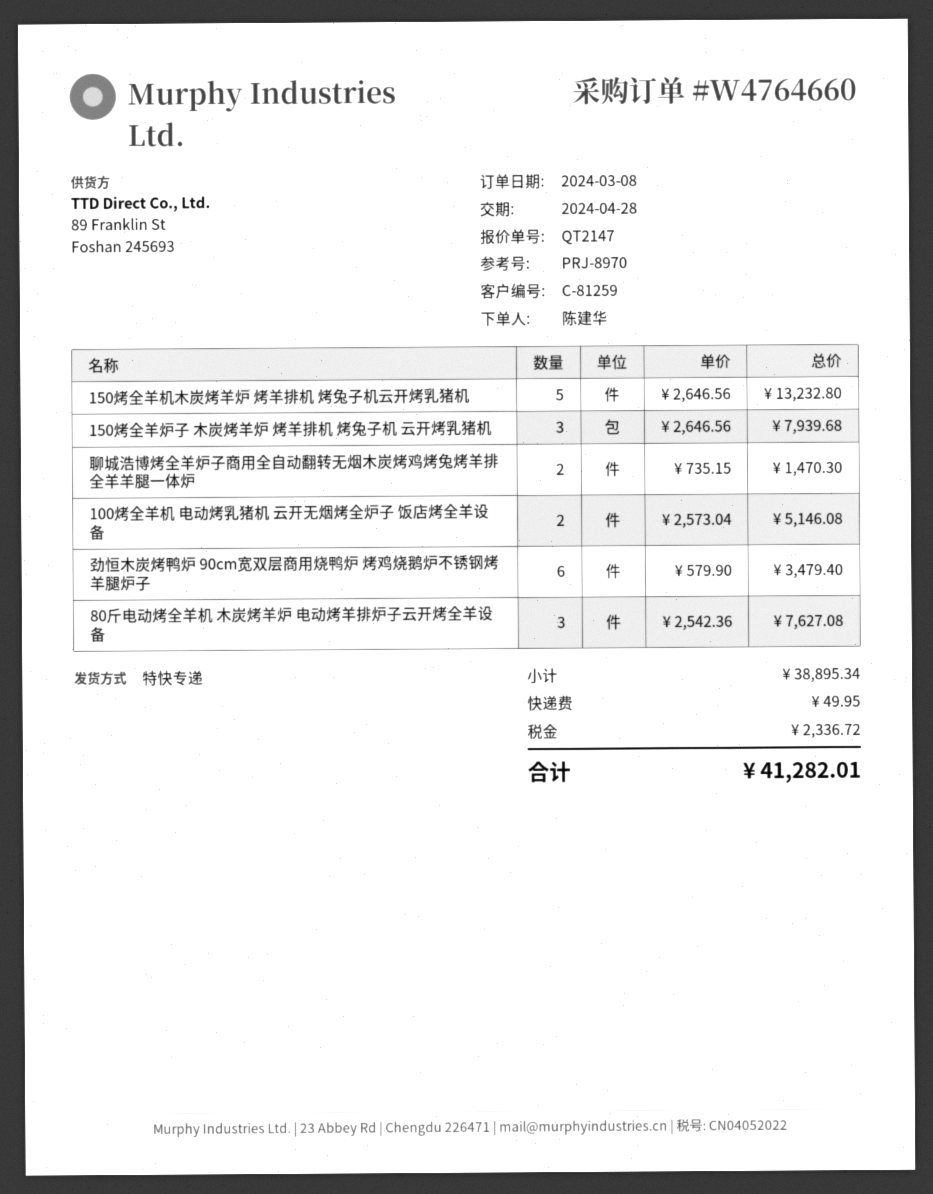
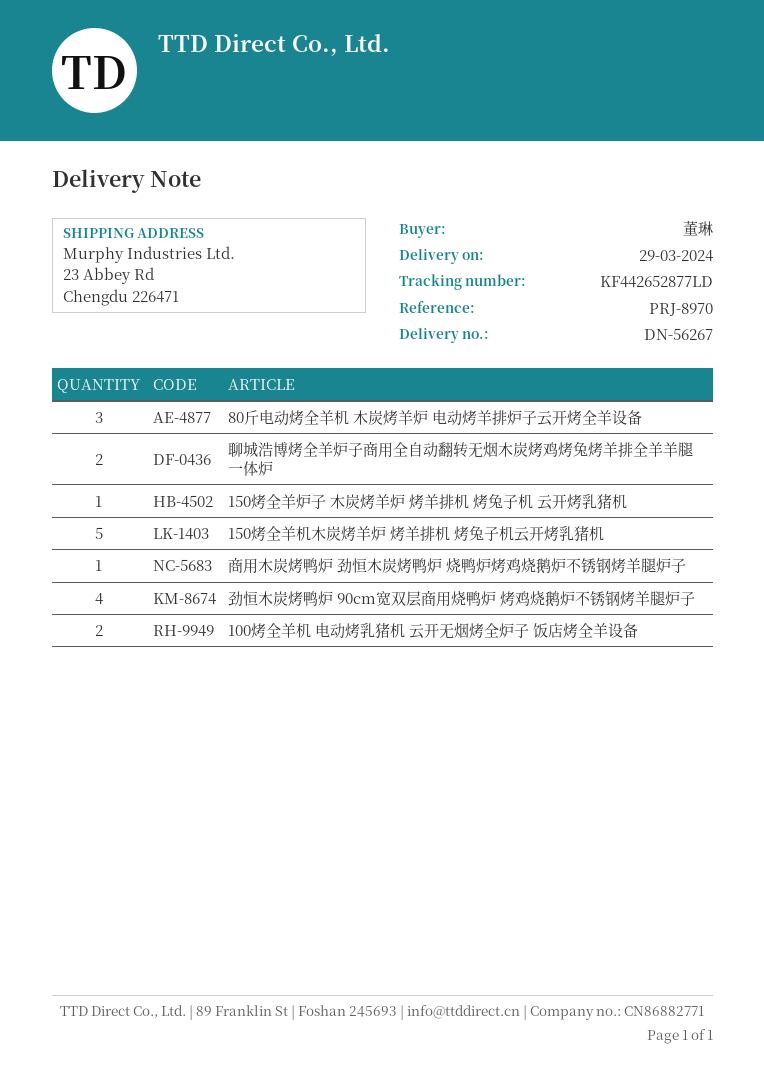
delivery date: 2024-04-28 -> 2024-03-29
ordered by: 陈建华 -> 董琳
150烤全羊炉子 木炭烤羊炉 烤羊排机 烤兔子机 云开烤乳猪机: 3 -> 1
劲恒木炭烤鸭炉 90cm宽双层商用烧鸭炉 烤鸡烧鹅炉不锈钢烤羊腿炉子: 6 -> 4
商用木炭烤鸭炉 劲恒木炭烤鸭炉 烧鸭炉烤鸡烧鹅炉不锈钢烤羊腿炉子: none -> 1

